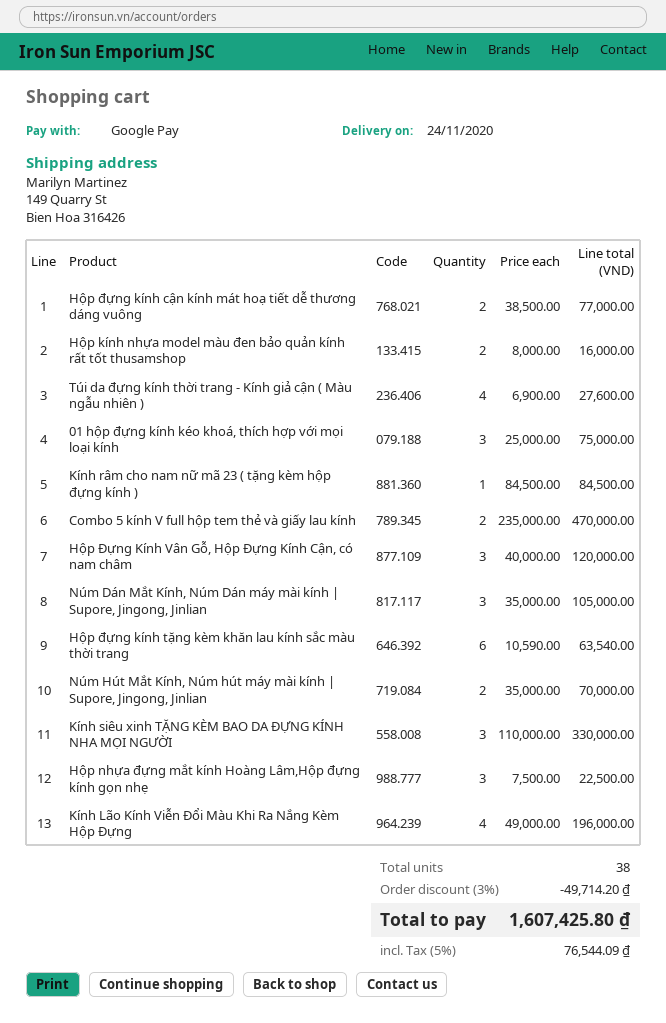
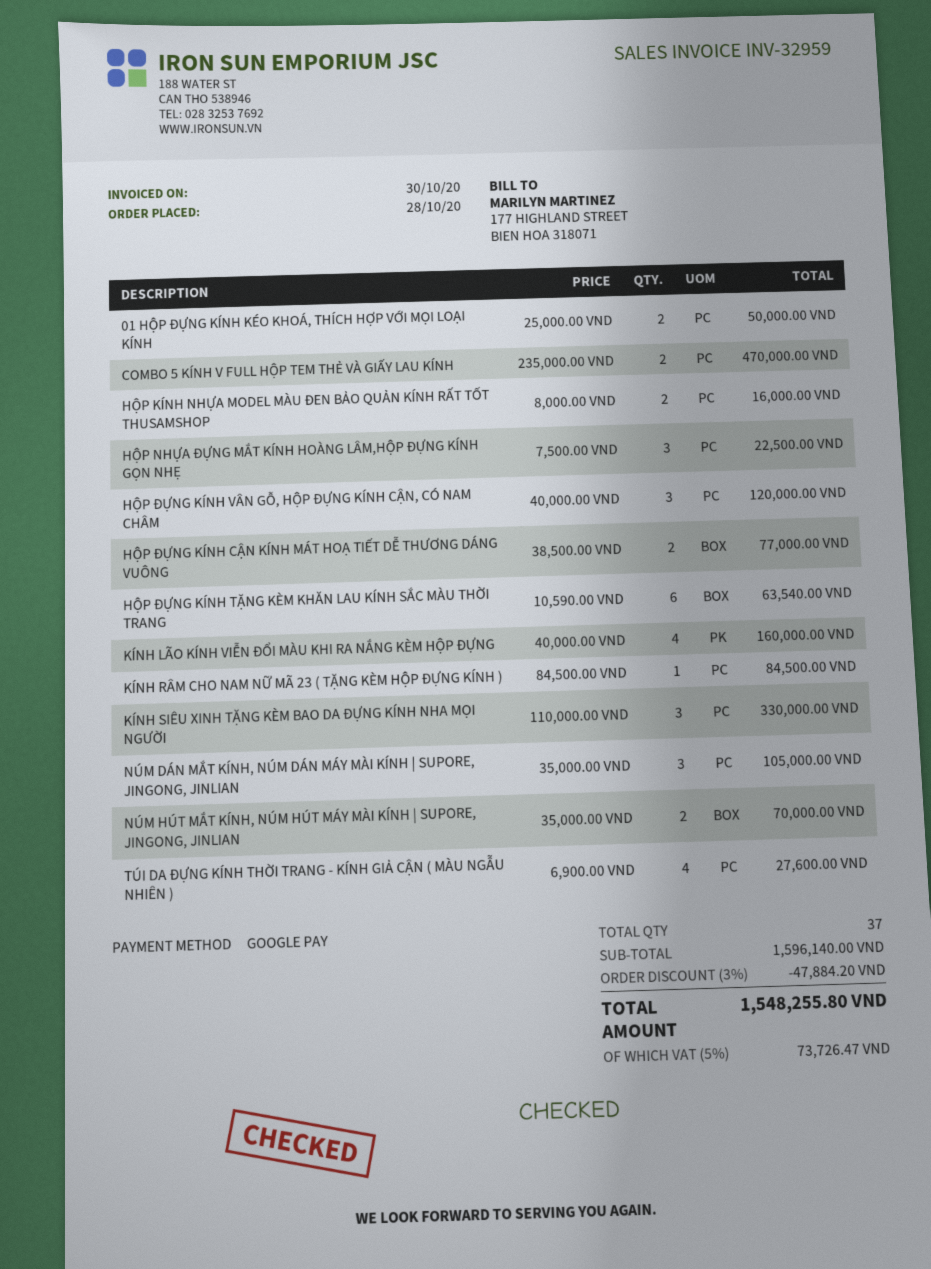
01 hộp đựng kính kéo khoá, thích hợp với mọi loại kính: 3 x 25000.00 = 75000.00 -> 2 x 25000.00 = 50000.00
Kính Lão Kính Viễn Đổi Màu Khi Ra Nắng Kèm Hộp Đựng: 4 x 49000.00 = 196000.00 -> 4 x 40000.00 = 160000.00
total quantity: 38 -> 37
discount: 3% = 49714.20 -> 3% = 47884.20
tax: 5% = 76544.09 -> 5% = 73726.47
total: 1607425.80 -> 1548255.80

